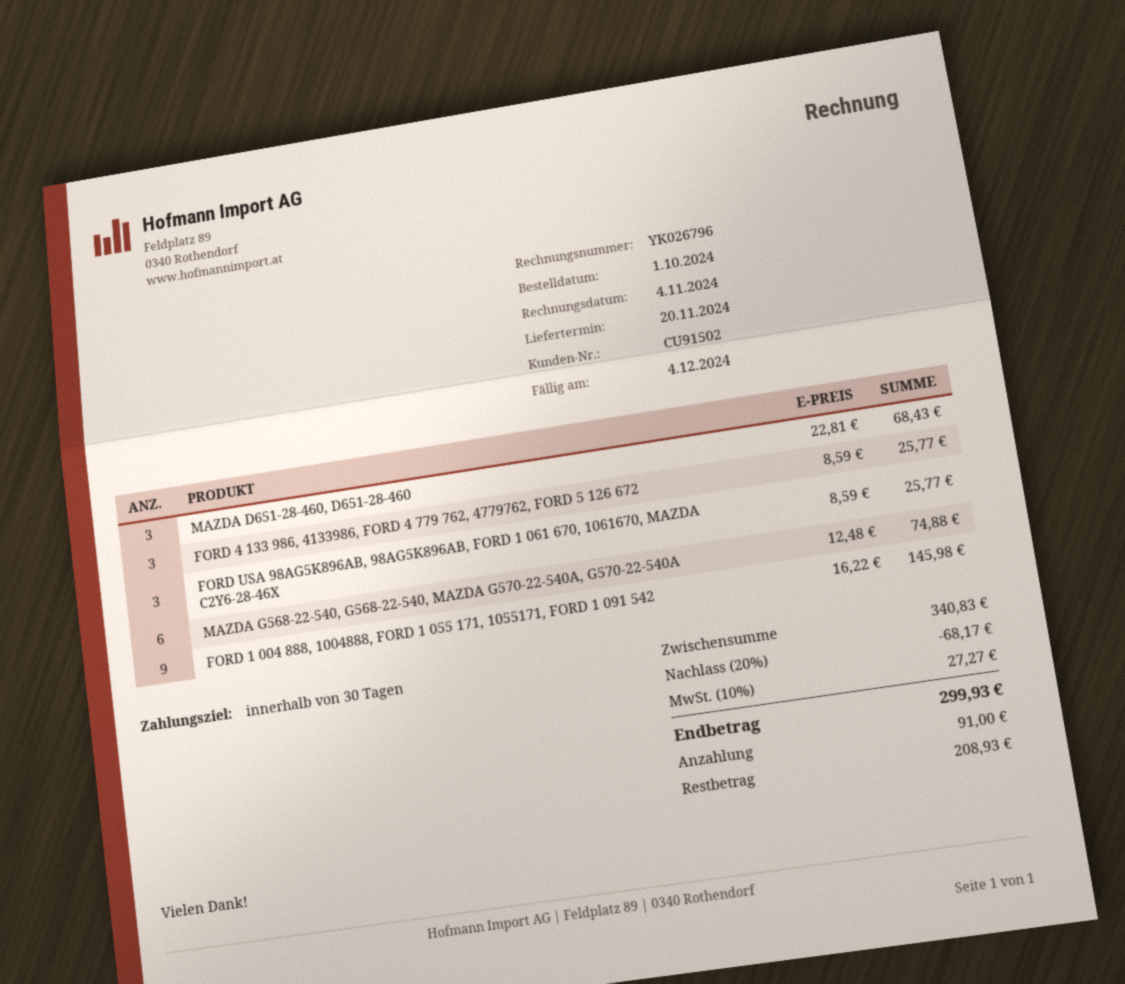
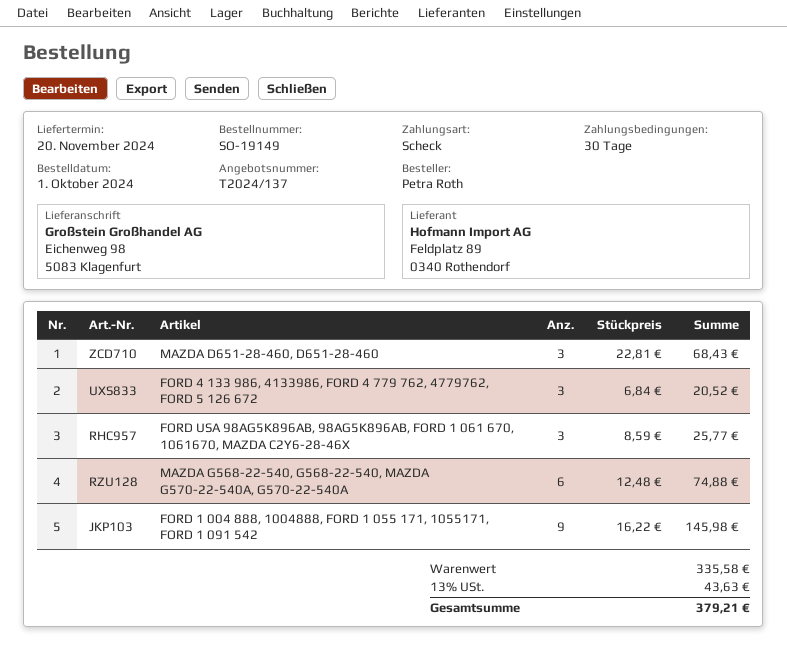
FORD 4 133 986, 4133986, FORD 4 779 762, 4779762, FORD 5 126 672: 3 x 8.59 = 25.77 -> 3 x 6.84 = 20.52
subtotal: 340.83 -> 335.58
discount: 20% = 68.17 -> none
tax: 10% = 27.27 -> 13% = 43.63
total: 299.93 -> 379.21

